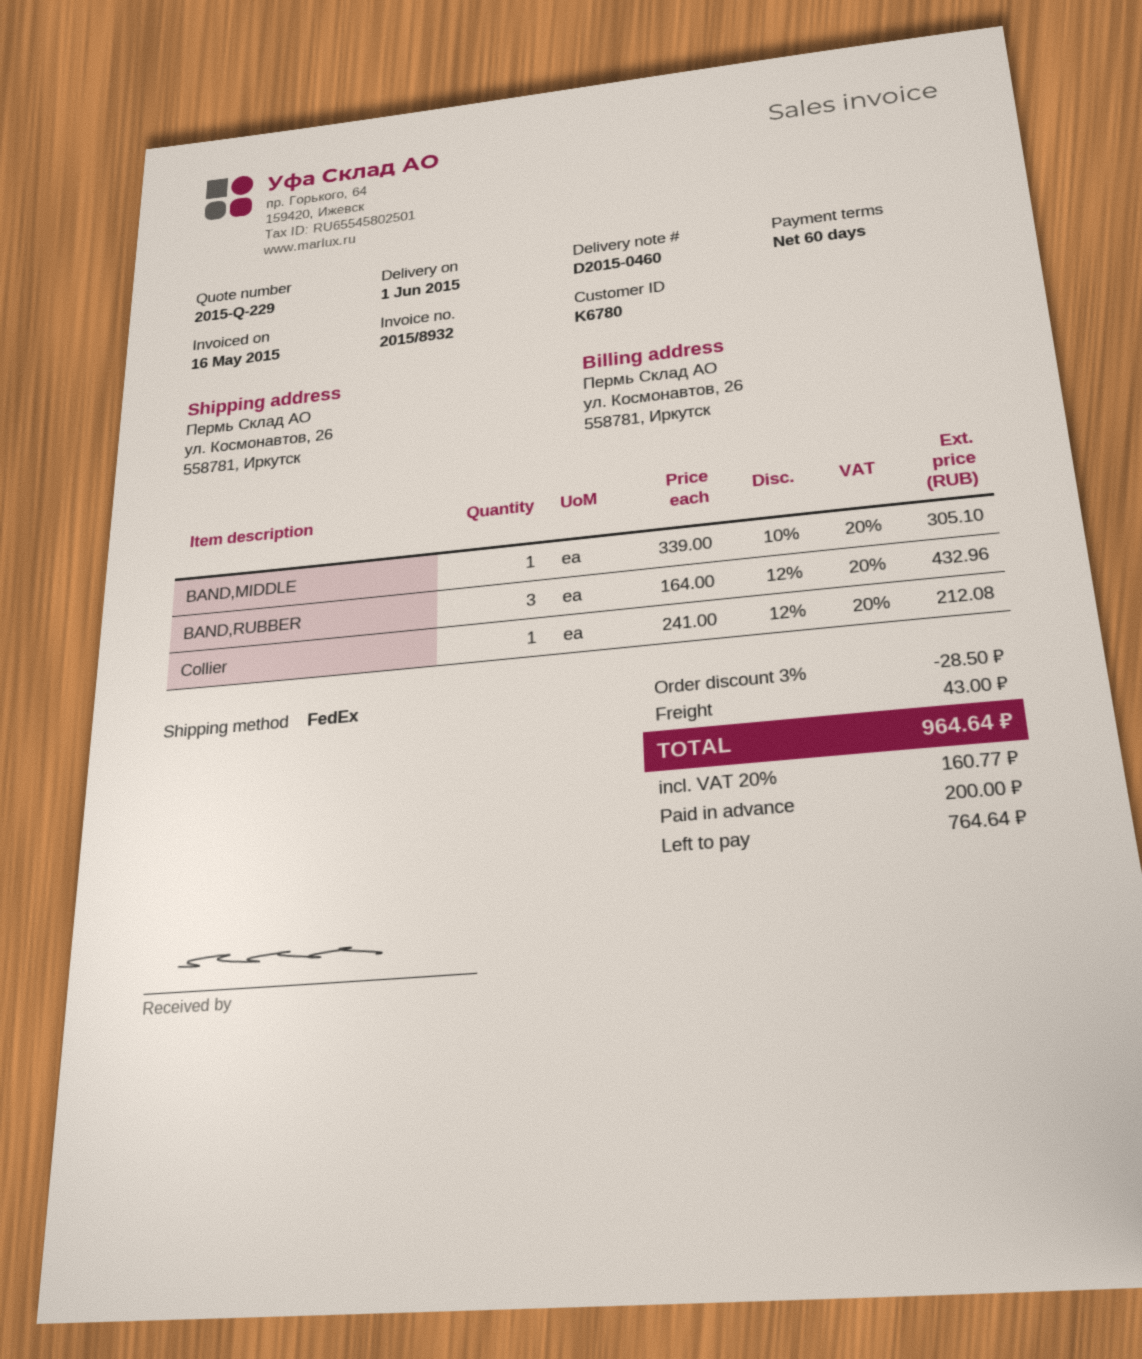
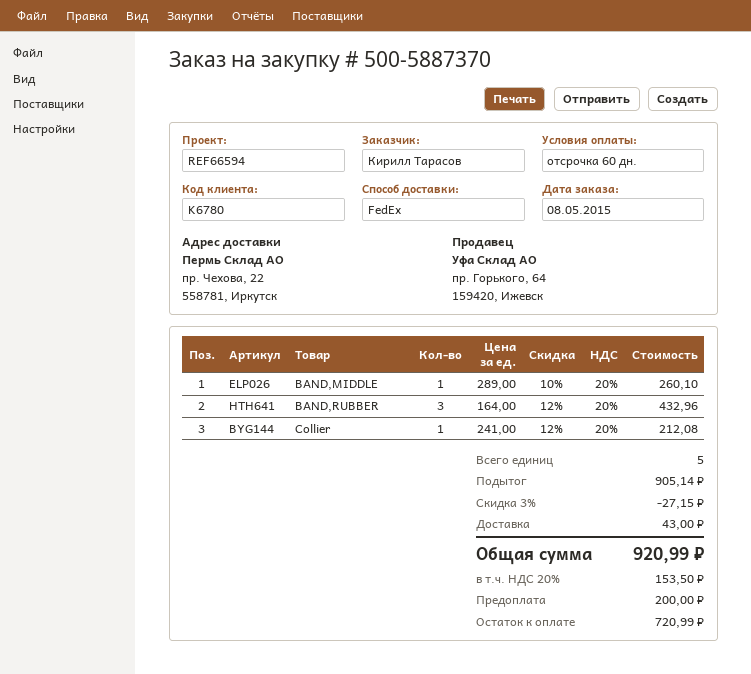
ship to: ул. Космонавтов, 26, 558781, Иркутск -> пр. Чехова, 22, 558781, Иркутск
BAND,MIDDLE: 1 x 339.00 - 10% = 305.10 -> 1 x 289.00 - 10% = 260.10
discount: 3% = 28.50 -> 3% = 27.15
tax: 20% = 160.77 -> 20% = 153.50
total: 964.64 -> 920.99
balance: 764.64 -> 720.99

